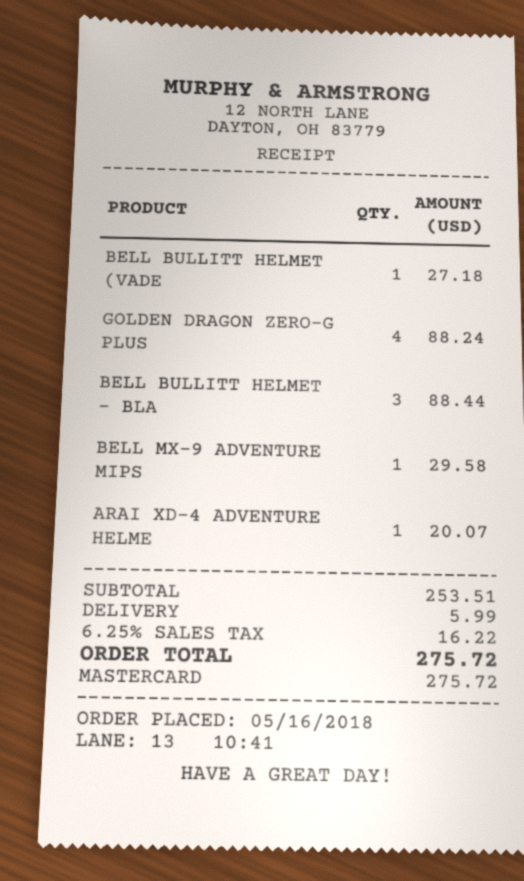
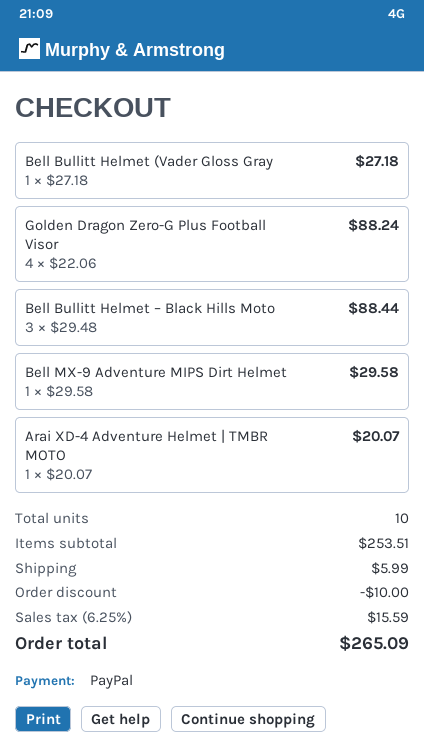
payment method: Mastercard -> PayPal
discount: none -> 10.00
tax: 6.25% = 16.22 -> 6.25% = 15.59
total: 275.72 -> 265.09

